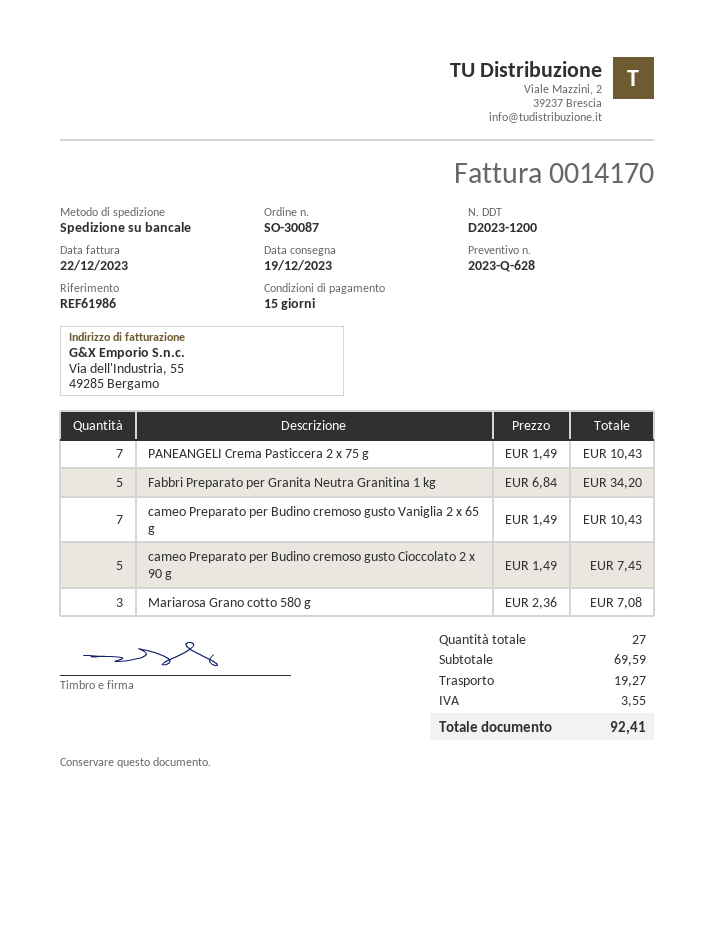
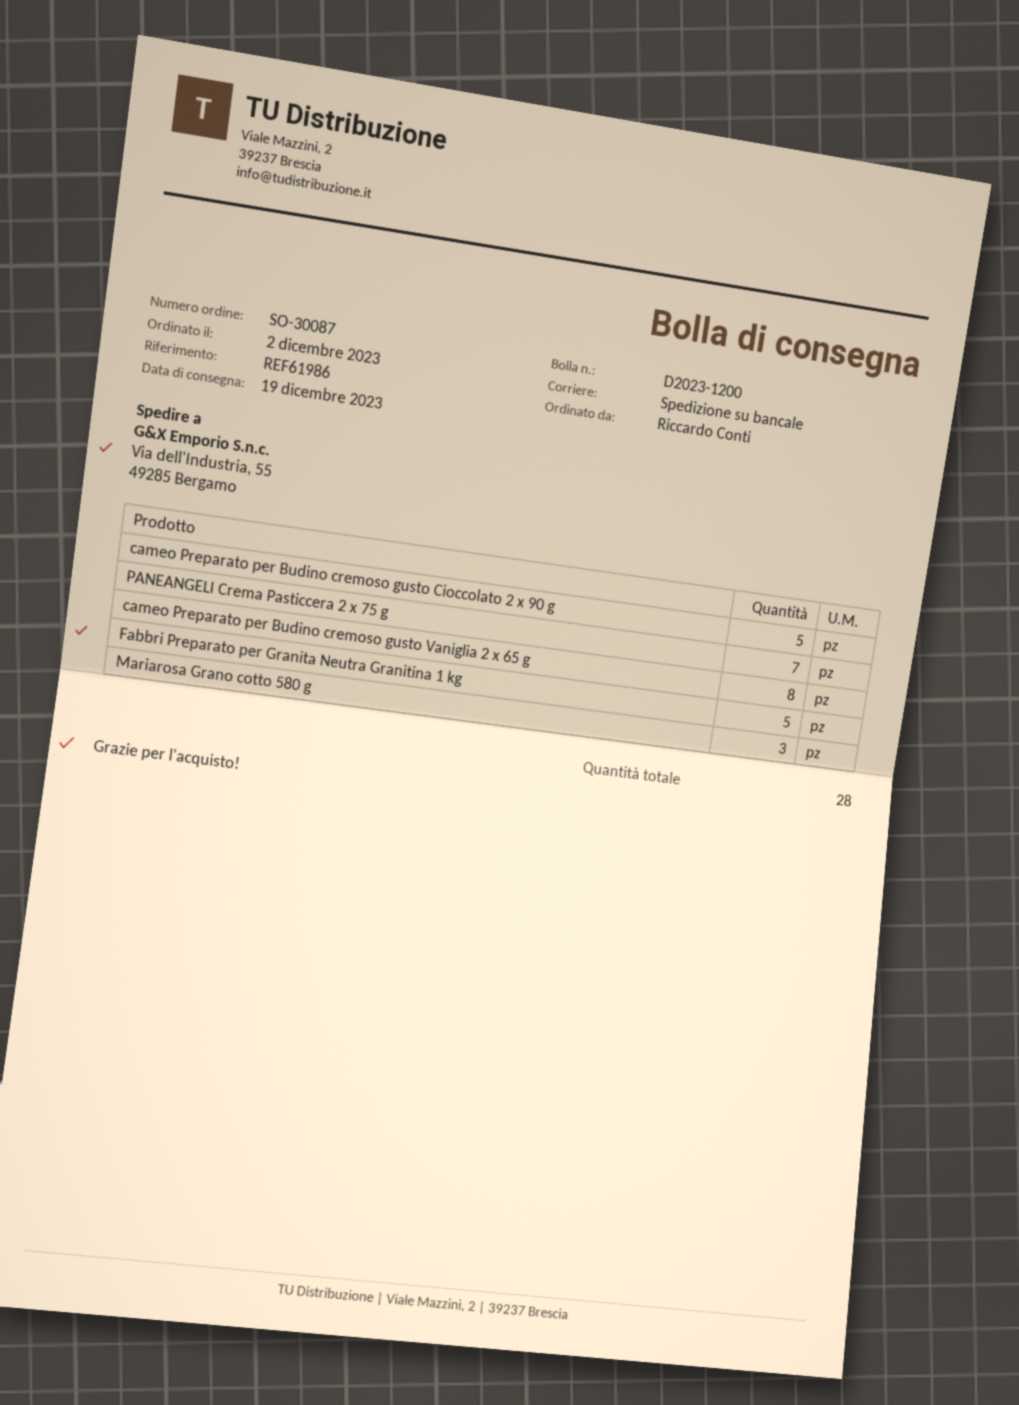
cameo Preparato per Budino cremoso gusto Vaniglia 2 x 65 g: 7 -> 8
total quantity: 27 -> 28

